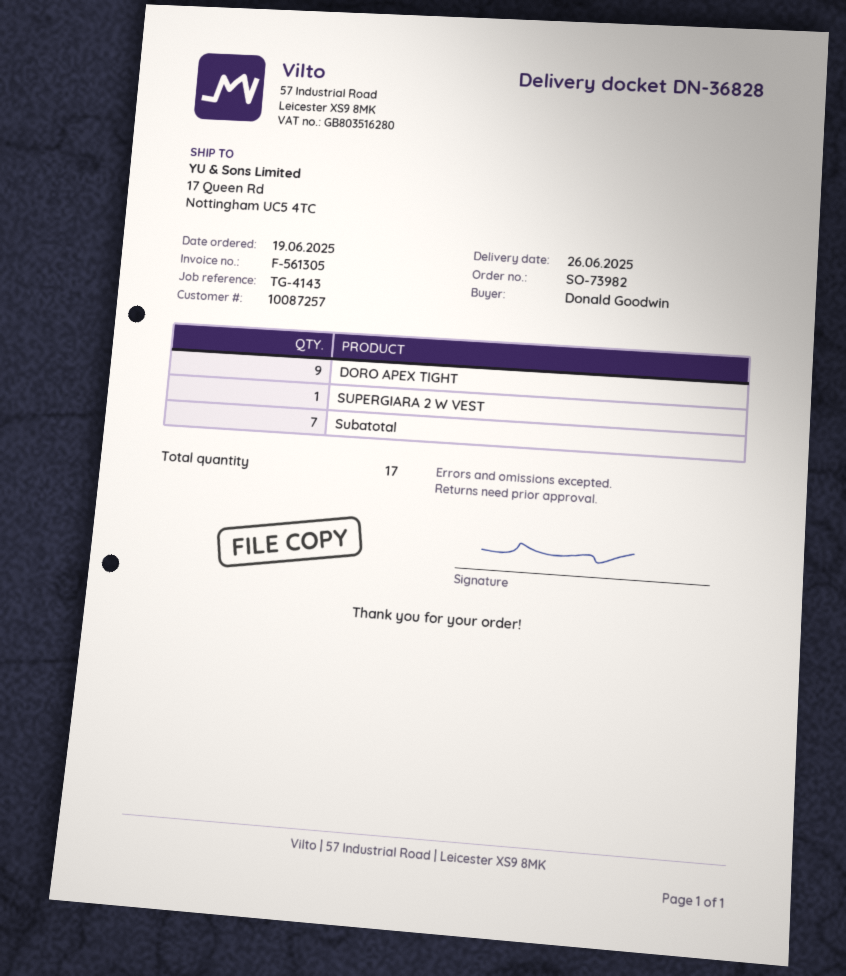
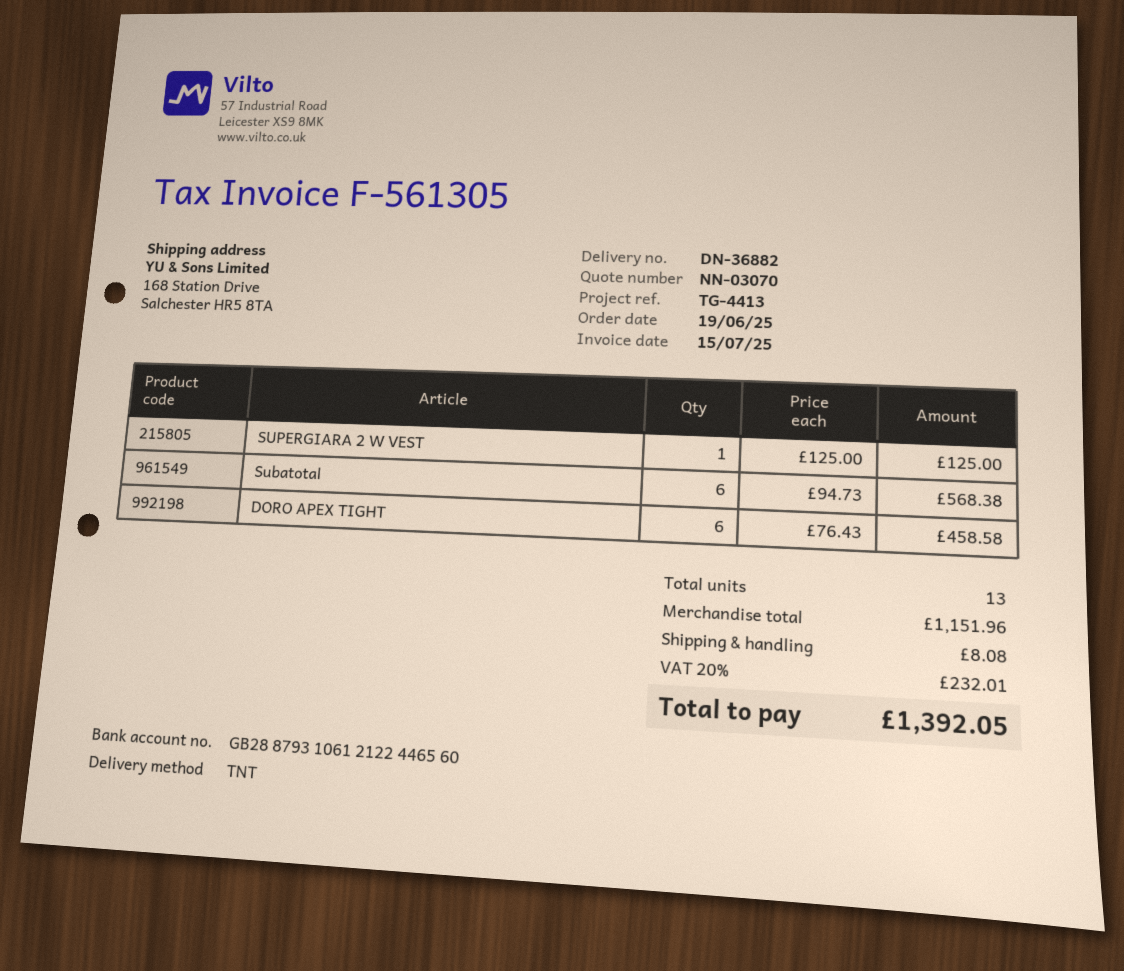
delivery note number: DN-36828 -> DN-36882
reference: TG-4143 -> TG-4413
ship to: 17 Queen Rd, Nottingham UC5 4TC -> 168 Station Drive, Salchester HR5 8TA
DORO APEX TIGHT: 9 -> 6
Subatotal: 7 -> 6
total quantity: 17 -> 13

